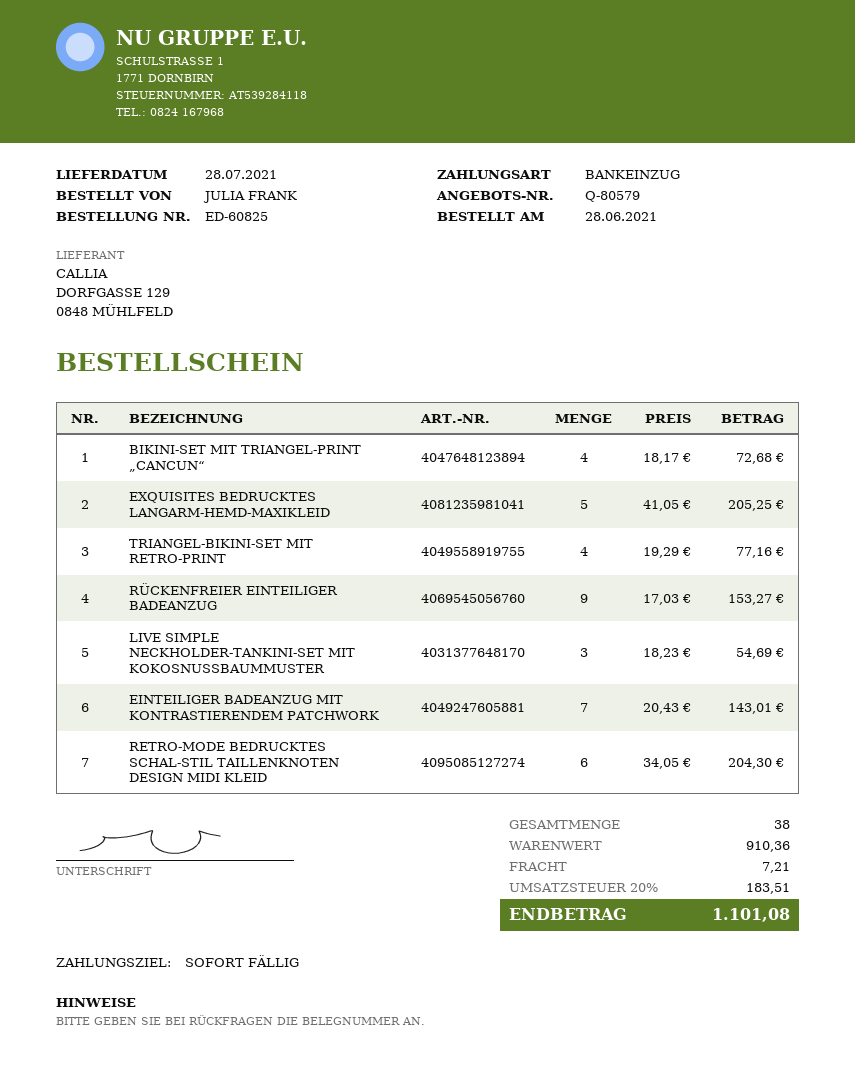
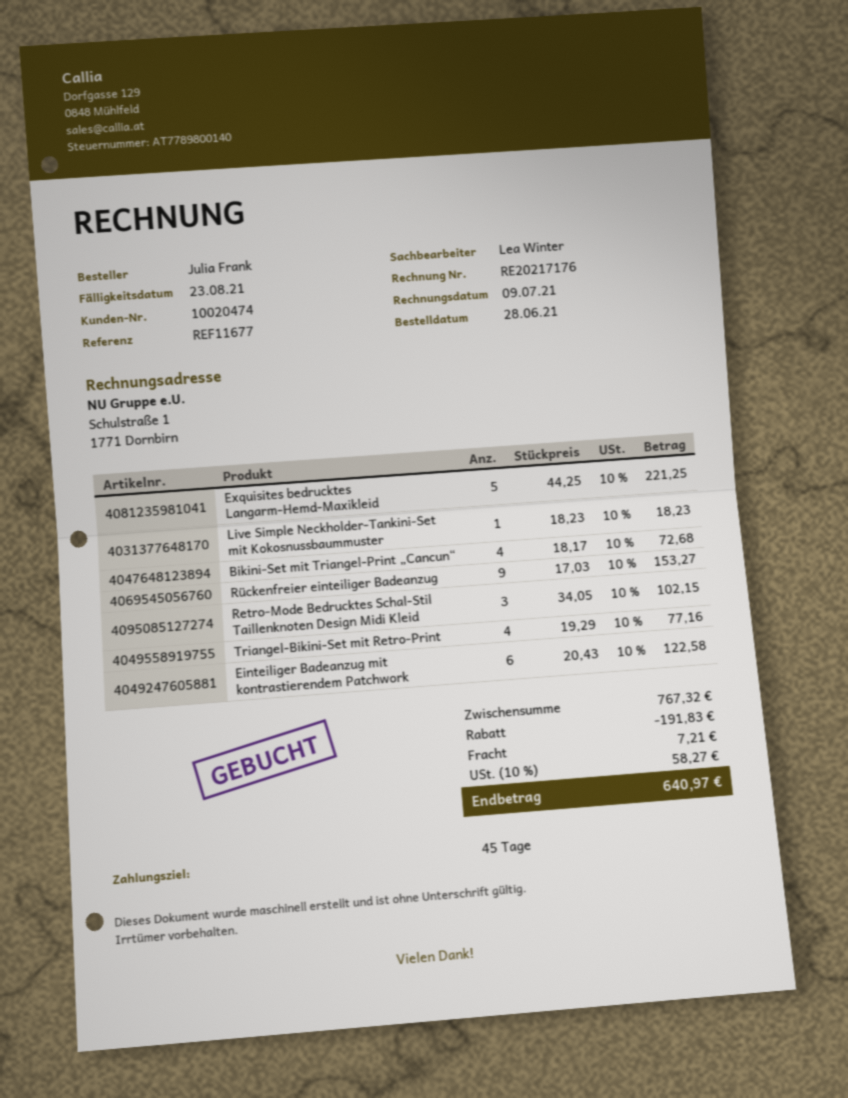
payment terms: on receipt -> 45 days
EXQUISITES BEDRUCKTES LANGARM-HEMD-MAXIKLEID: 5 x 41.05 = 205.25 -> 5 x 44.25 = 221.25
LIVE SIMPLE NECKHOLDER-TANKINI-SET MIT KOKOSNUSSBAUMMUSTER: 3 x 18.23 = 54.69 -> 1 x 18.23 = 18.23
EINTEILIGER BADEANZUG MIT KONTRASTIERENDEM PATCHWORK: 7 x 20.43 = 143.01 -> 6 x 20.43 = 122.58
RETRO-MODE BEDRUCKTES SCHAL-STIL TAILLENKNOTEN DESIGN MIDI KLEID: 6 x 34.05 = 204.30 -> 3 x 34.05 = 102.15
subtotal: 910.36 -> 767.32
discount: none -> 191.83
tax: 20% = 183.51 -> 10% = 58.27
total: 1101.08 -> 640.97

